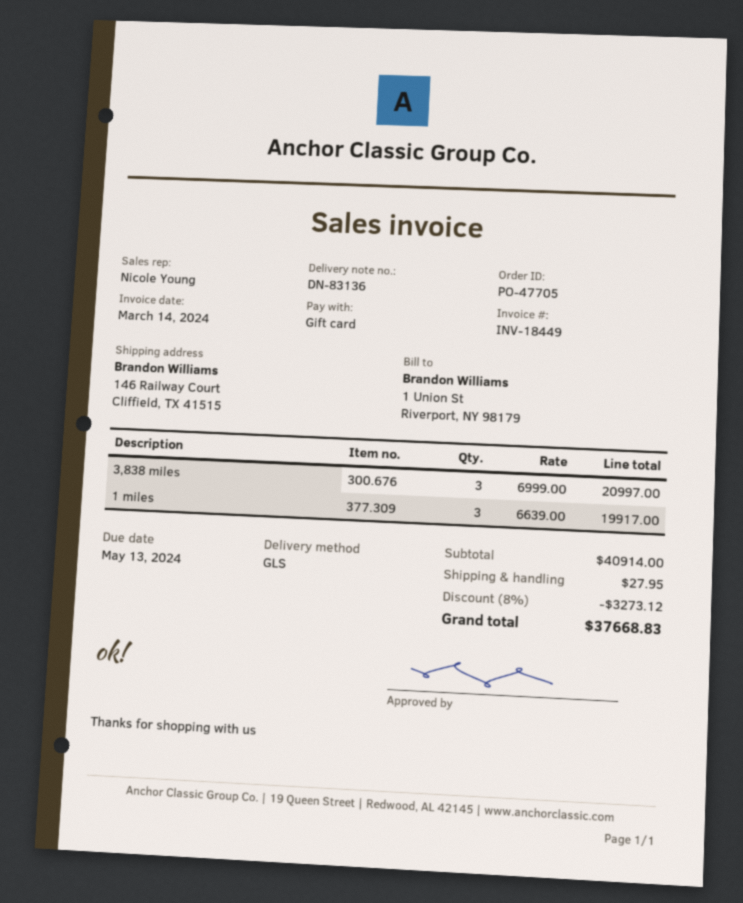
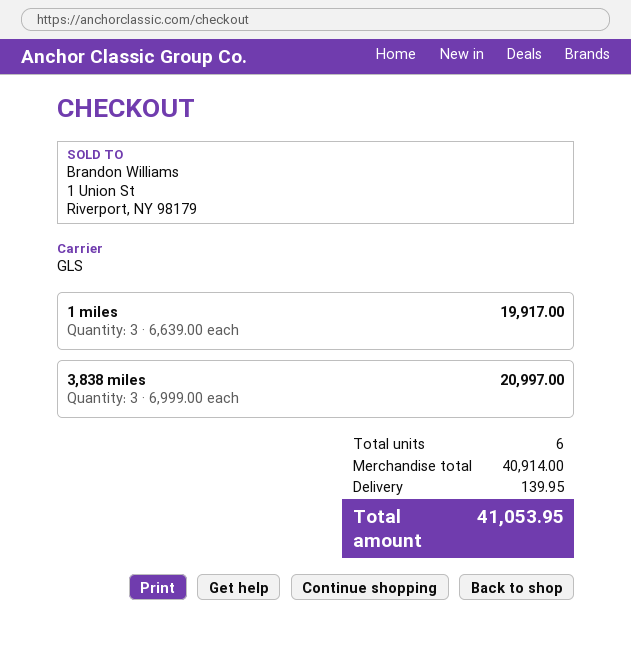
discount: 8% = 3273.12 -> none
shipping: 27.95 -> 139.95
total: 37668.83 -> 41053.95

